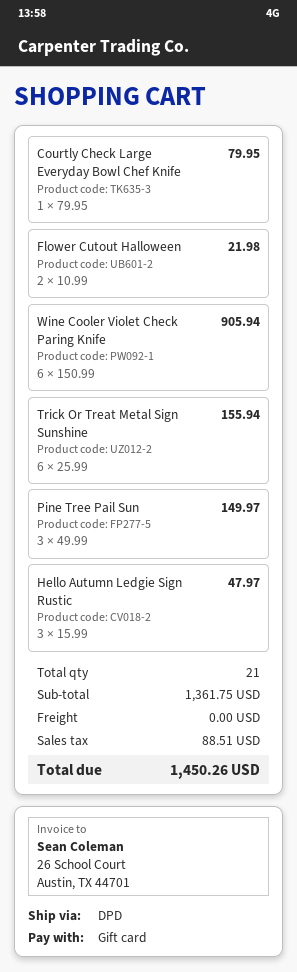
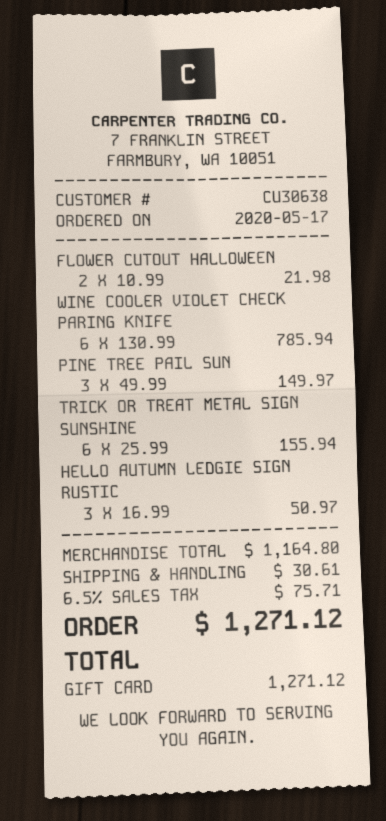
Courtly Check Large Everyday Bowl Chef Knife: 1 x 79.95 = 79.95 -> none
Wine Cooler Violet Check Paring Knife: 6 x 150.99 = 905.94 -> 6 x 130.99 = 785.94
Hello Autumn Ledgie Sign Rustic: 3 x 15.99 = 47.97 -> 3 x 16.99 = 50.97
subtotal: 1361.75 -> 1164.80
shipping: 0.00 -> 30.61
tax: 88.51 -> 75.71
total: 1450.26 -> 1271.12

